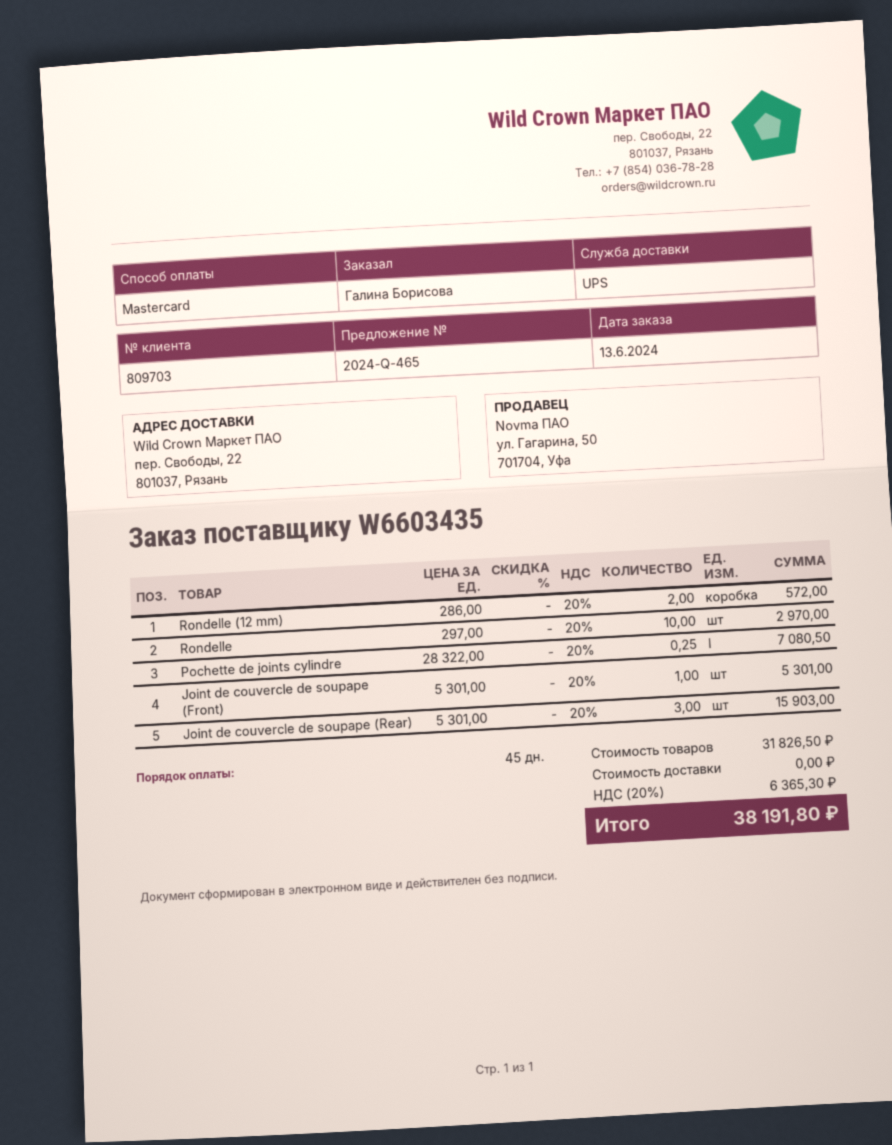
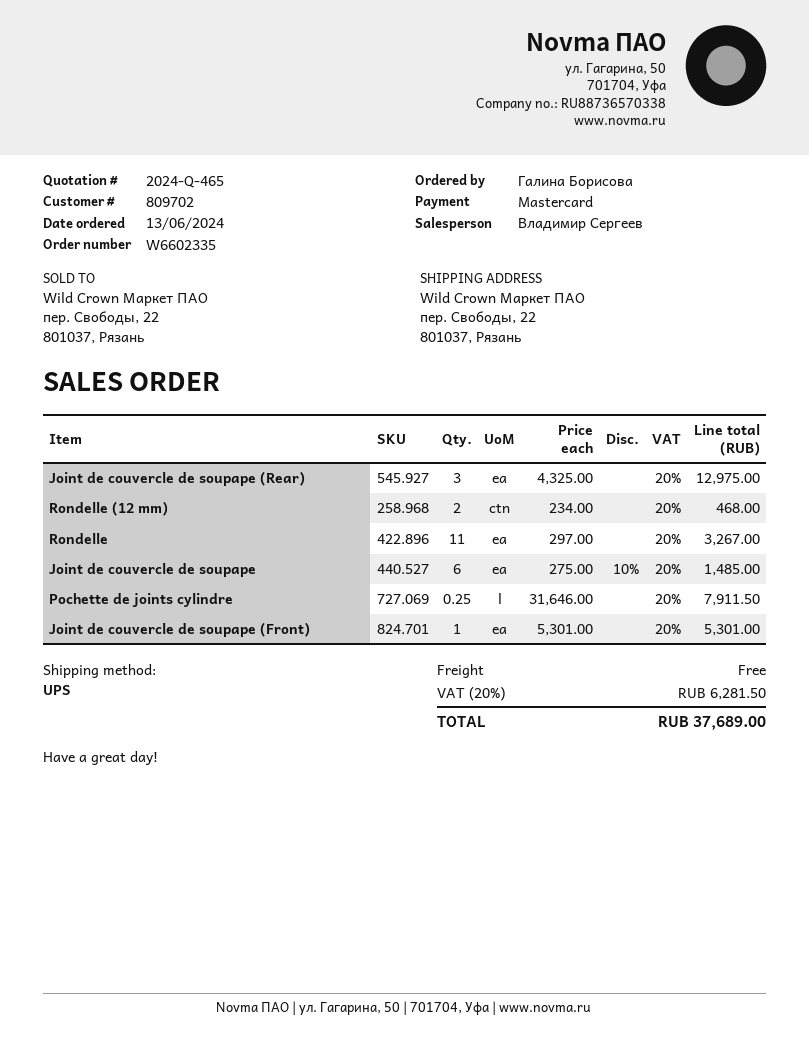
order number: W6603435 -> W6602335
customer number: 809703 -> 809702
Rondelle (12 mm): 2 x 286.00 = 572.00 -> 2 x 234.00 = 468.00
Rondelle: 10 x 297.00 = 2970.00 -> 11 x 297.00 = 3267.00
Pochette de joints cylindre: 0.25 x 28322.00 = 7080.50 -> 0.25 x 31646.00 = 7911.50
Joint de couvercle de soupape (Rear): 3 x 5301.00 = 15903.00 -> 3 x 4325.00 = 12975.00
Joint de couvercle de soupape: none -> 6 x 275.00 - 10% = 1485.00
tax: 20% = 6365.30 -> 20% = 6281.50
total: 38191.80 -> 37689.00

